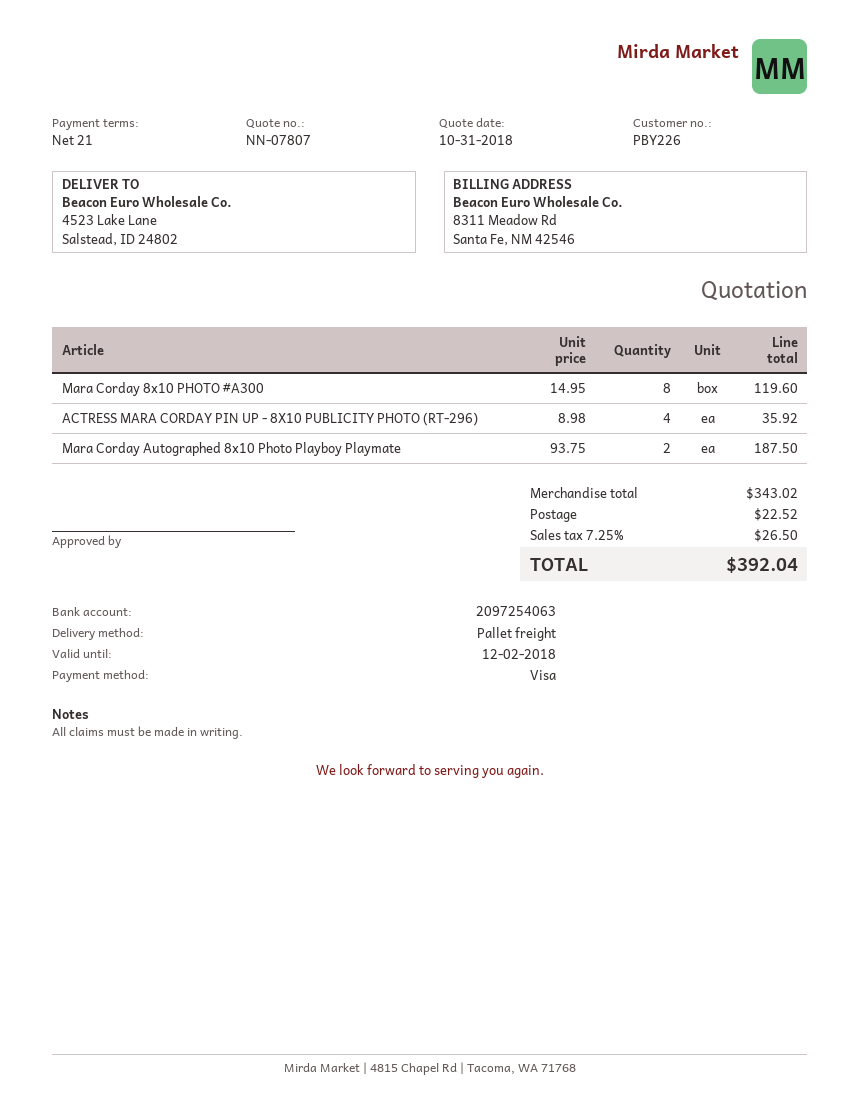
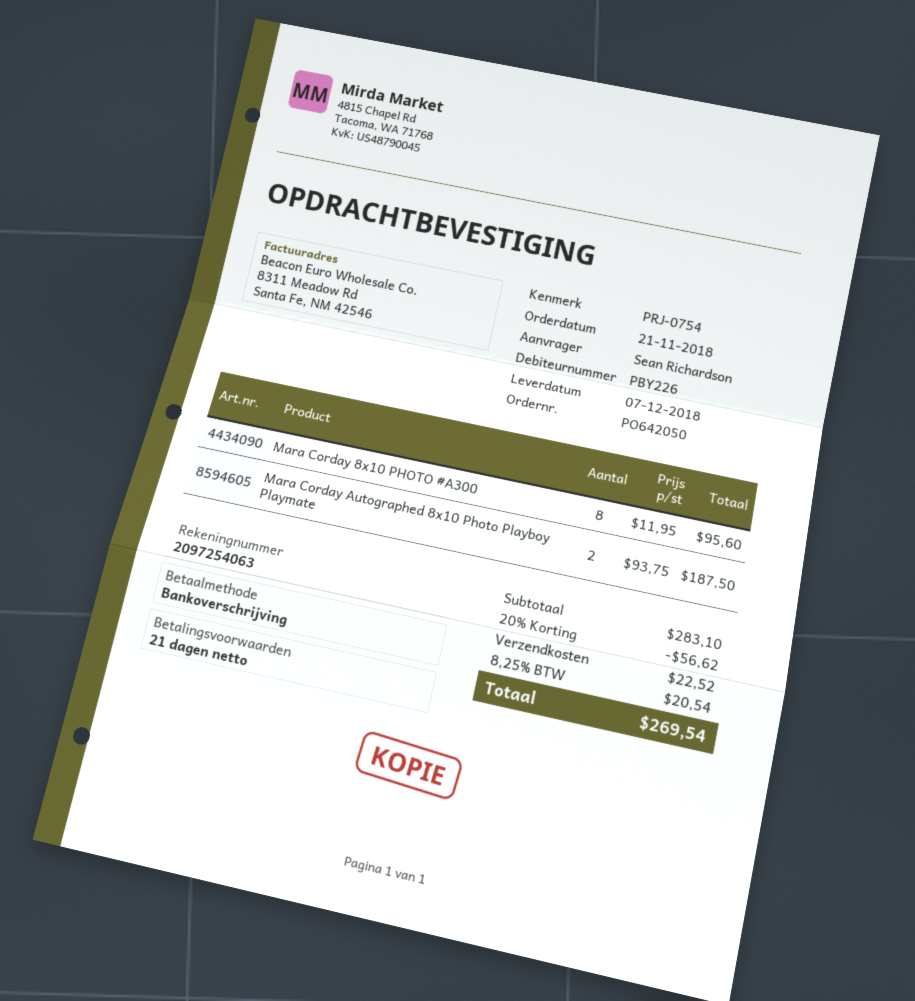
payment method: Visa -> bank transfer
Mara Corday 8x10 PHOTO #A300: 8 x 14.95 = 119.60 -> 8 x 11.95 = 95.60
ACTRESS MARA CORDAY PIN UP - 8X10 PUBLICITY PHOTO (RT-296): 4 x 8.98 = 35.92 -> none
subtotal: 343.02 -> 283.10
discount: none -> 20% = 56.62
tax: 7.25% = 26.50 -> 8.25% = 20.54
total: 392.04 -> 269.54

